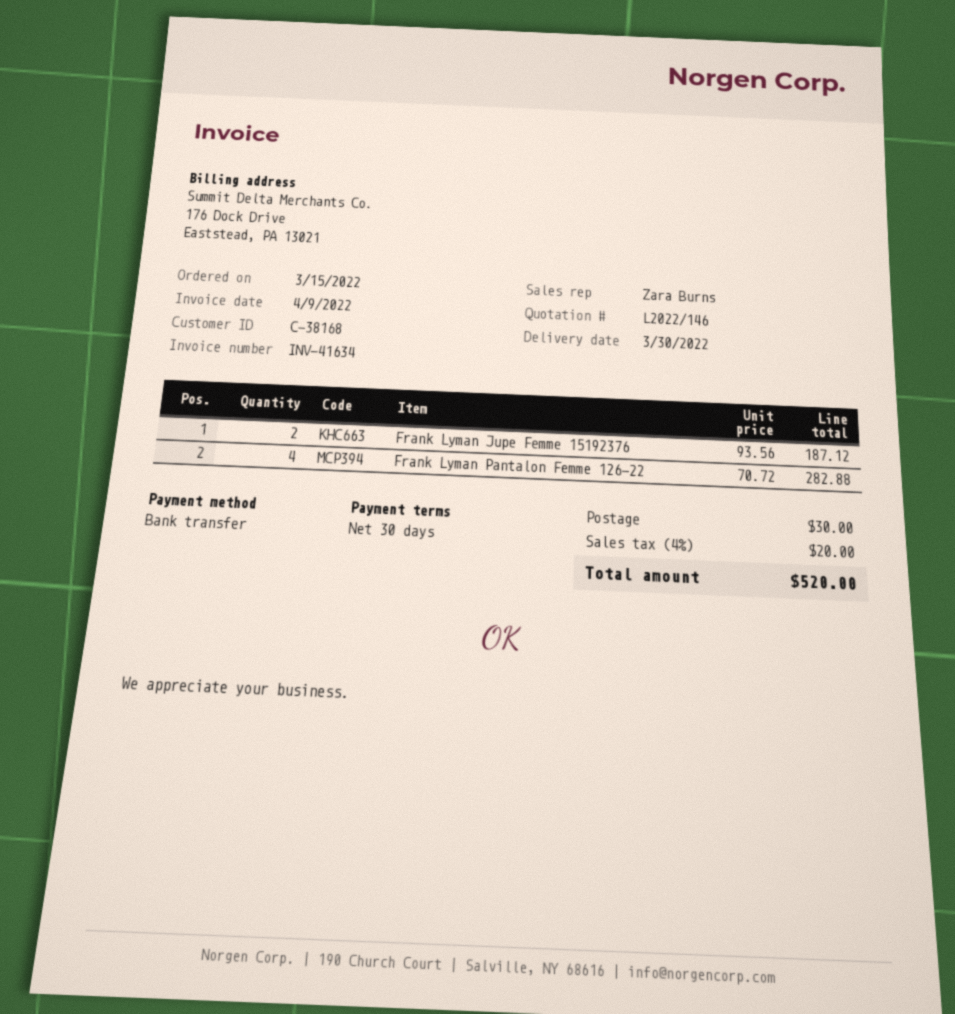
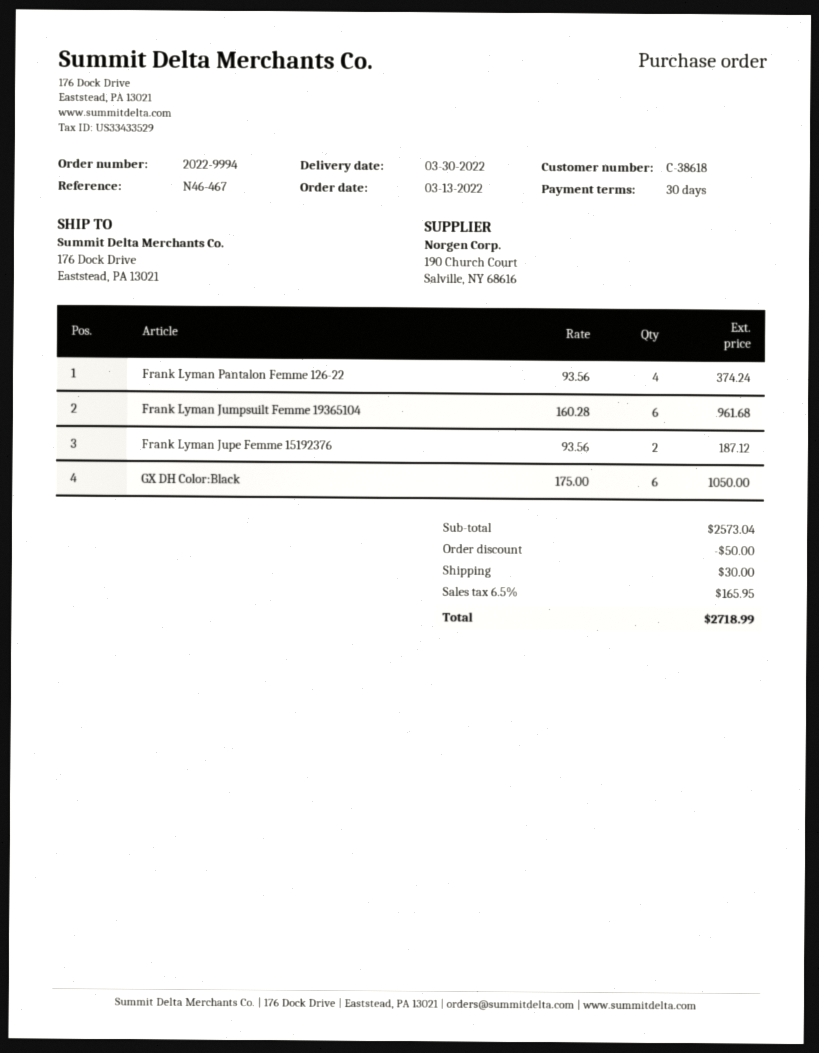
order date: 2022-03-15 -> 2022-03-13
customer number: C-38168 -> C-38618
Frank Lyman Pantalon Femme 126-22: 4 x 70.72 = 282.88 -> 4 x 93.56 = 374.24
Frank Lyman Jumpsuilt Femme 19365104: none -> 6 x 160.28 = 961.68
GX DH Color:Black: none -> 6 x 175.00 = 1050.00
discount: none -> 50.00
tax: 4% = 20.00 -> 6.5% = 165.95
total: 520.00 -> 2718.99

